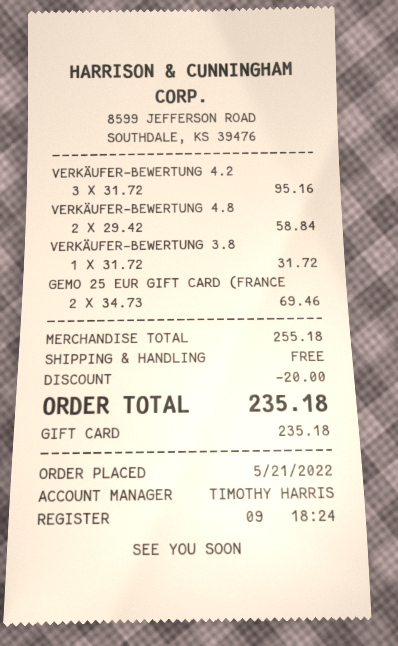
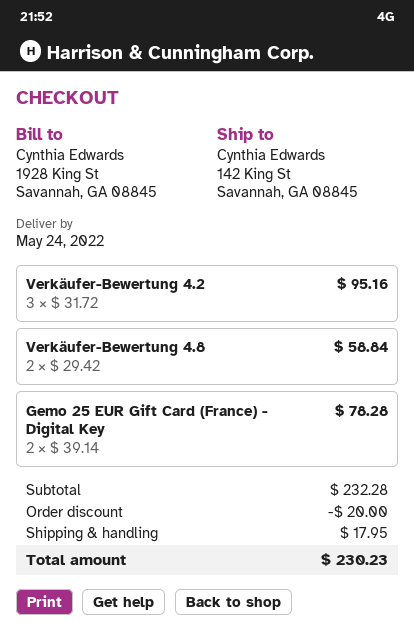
VERKÄUFER-BEWERTUNG 3.8: 1 x 31.72 = 31.72 -> none
GEMO 25 EUR GIFT CARD (FRANCE: 2 x 34.73 = 69.46 -> 2 x 39.14 = 78.28
subtotal: 255.18 -> 232.28
shipping: 0.00 -> 17.95
total: 235.18 -> 230.23

